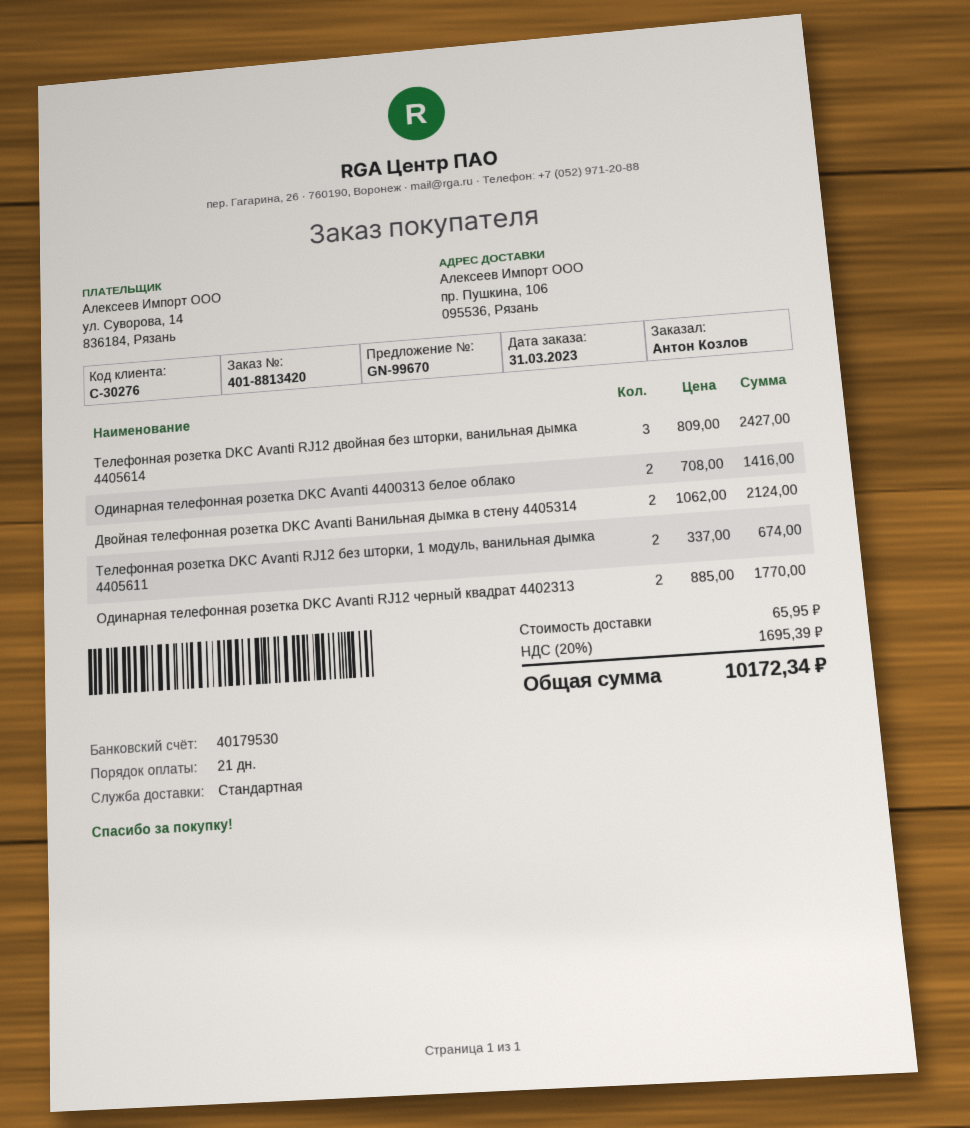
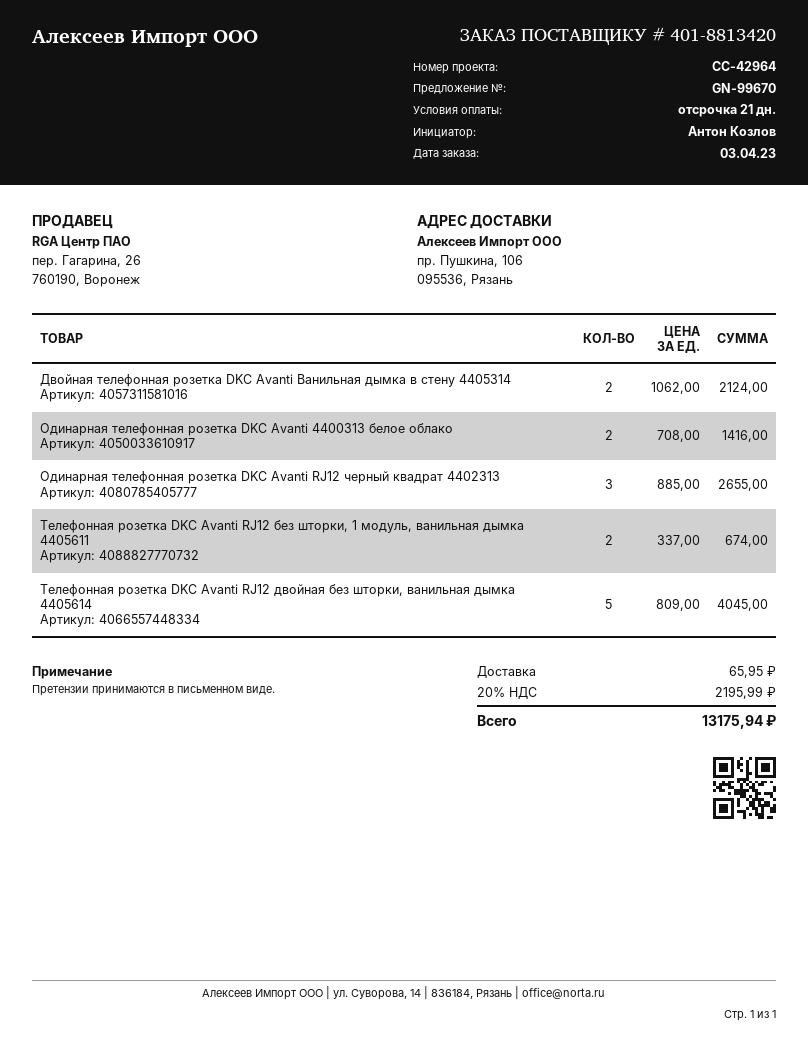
order date: 2023-03-31 -> 2023-04-03
Телефонная розетка DKC Avanti RJ12 двойная без шторки, ванильная дымка 4405614: 3 x 809.00 = 2427.00 -> 5 x 809.00 = 4045.00
Одинарная телефонная розетка DKC Avanti RJ12 черный квадрат 4402313: 2 x 885.00 = 1770.00 -> 3 x 885.00 = 2655.00
tax: 20% = 1695.39 -> 20% = 2195.99
total: 10172.34 -> 13175.94

